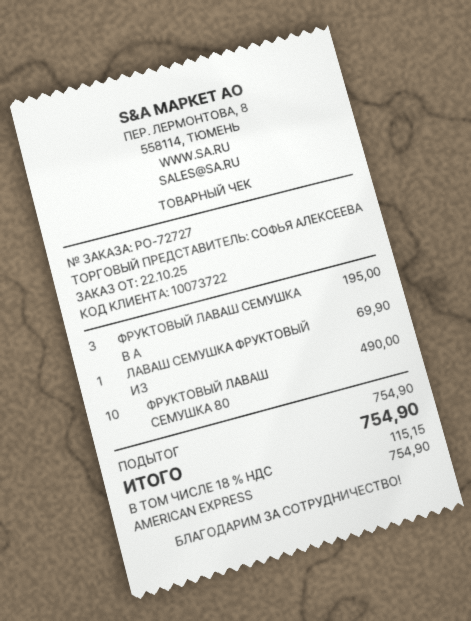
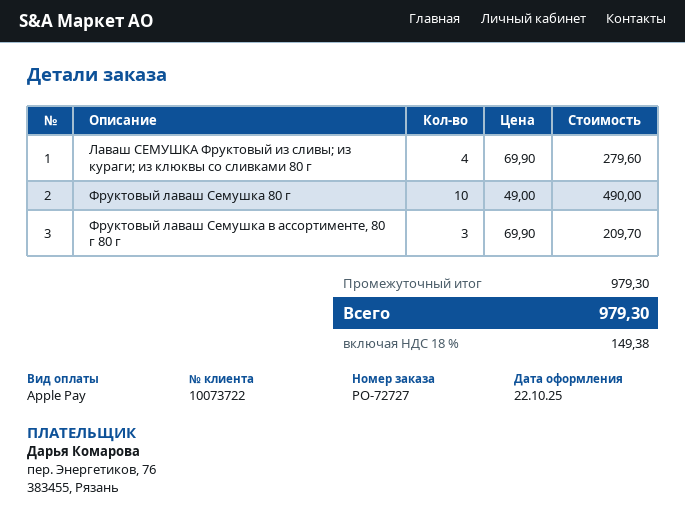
payment method: American Express -> Apple Pay
ФРУКТОВЫЙ ЛАВАШ СЕМУШКА В А: 3 for 195.00 -> 3 for 209.70
ЛАВАШ СЕМУШКА ФРУКТОВЫЙ ИЗ: 1 for 69.90 -> 4 for 279.60
subtotal: 754.90 -> 979.30
tax: 18% = 115.15 -> 18% = 149.38
total: 754.90 -> 979.30

